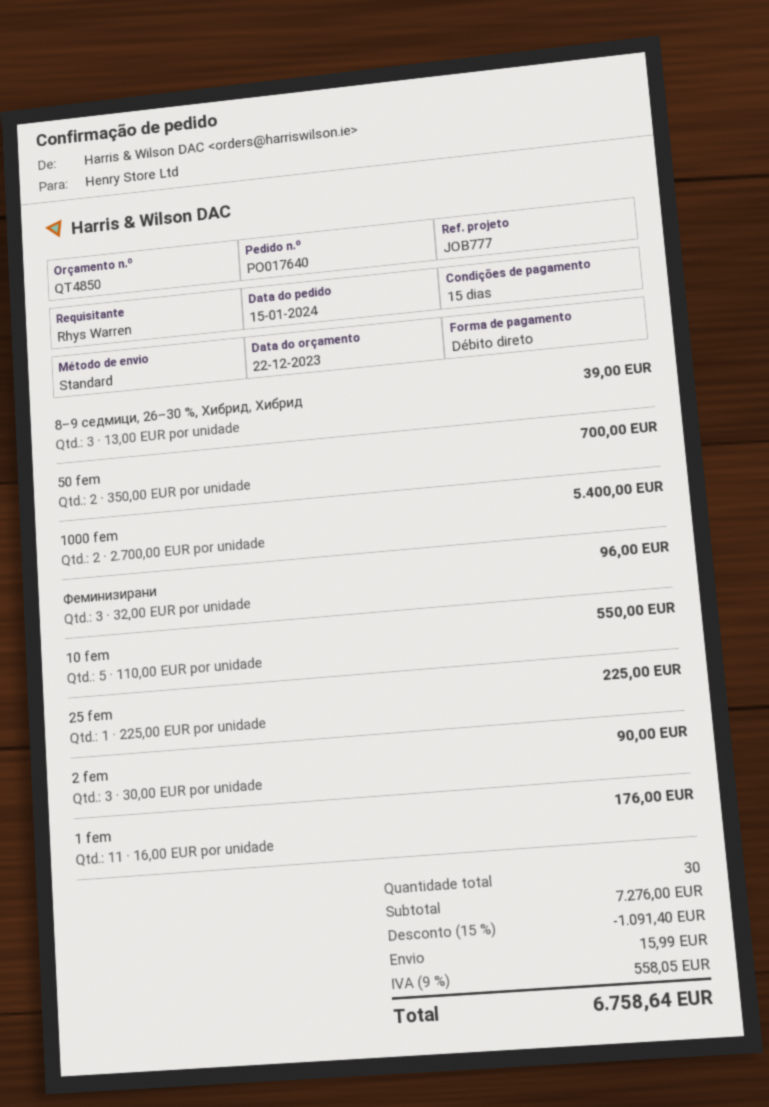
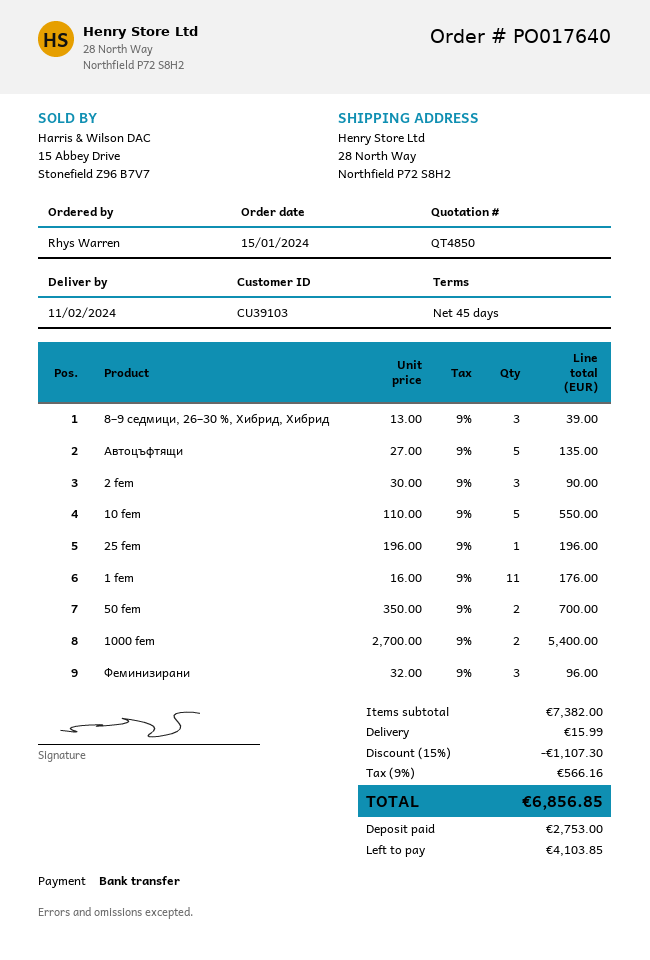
payment terms: 15 days -> 45 days
payment method: direct debit -> bank transfer
25 fem: 1 x 225.00 = 225.00 -> 1 x 196.00 = 196.00
Автоцъфтящи: none -> 5 x 27.00 = 135.00
subtotal: 7276.00 -> 7382.00
discount: 15% = 1091.40 -> 15% = 1107.30
tax: 9% = 558.05 -> 9% = 566.16
total: 6758.64 -> 6856.85

